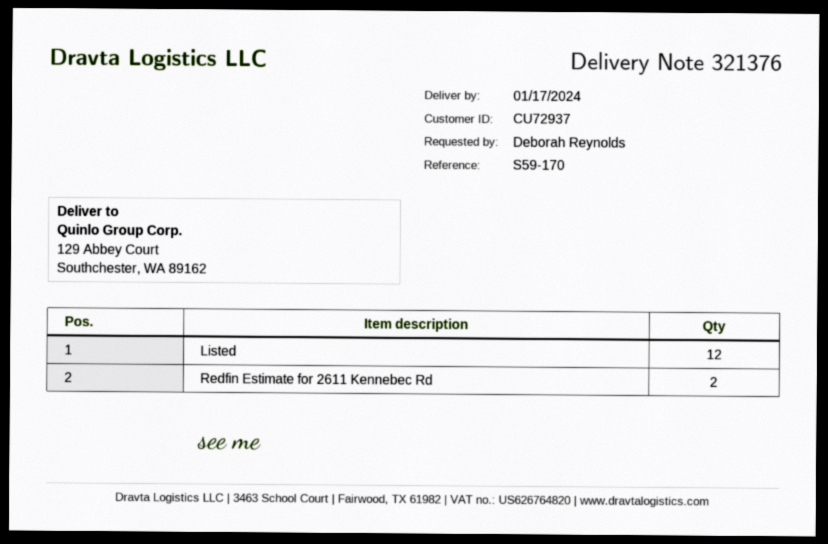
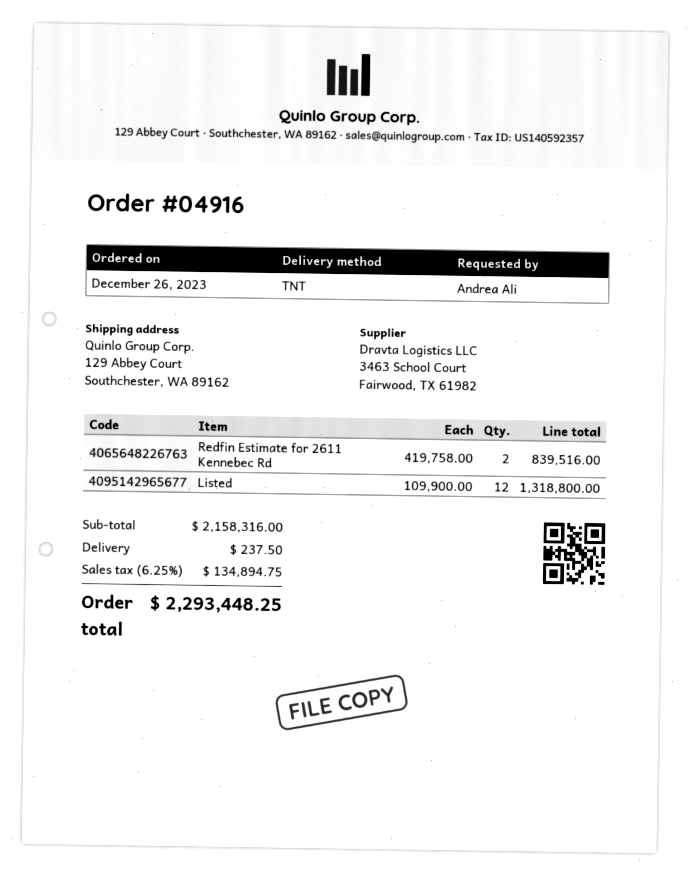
ordered by: Deborah Reynolds -> Andrea Ali

